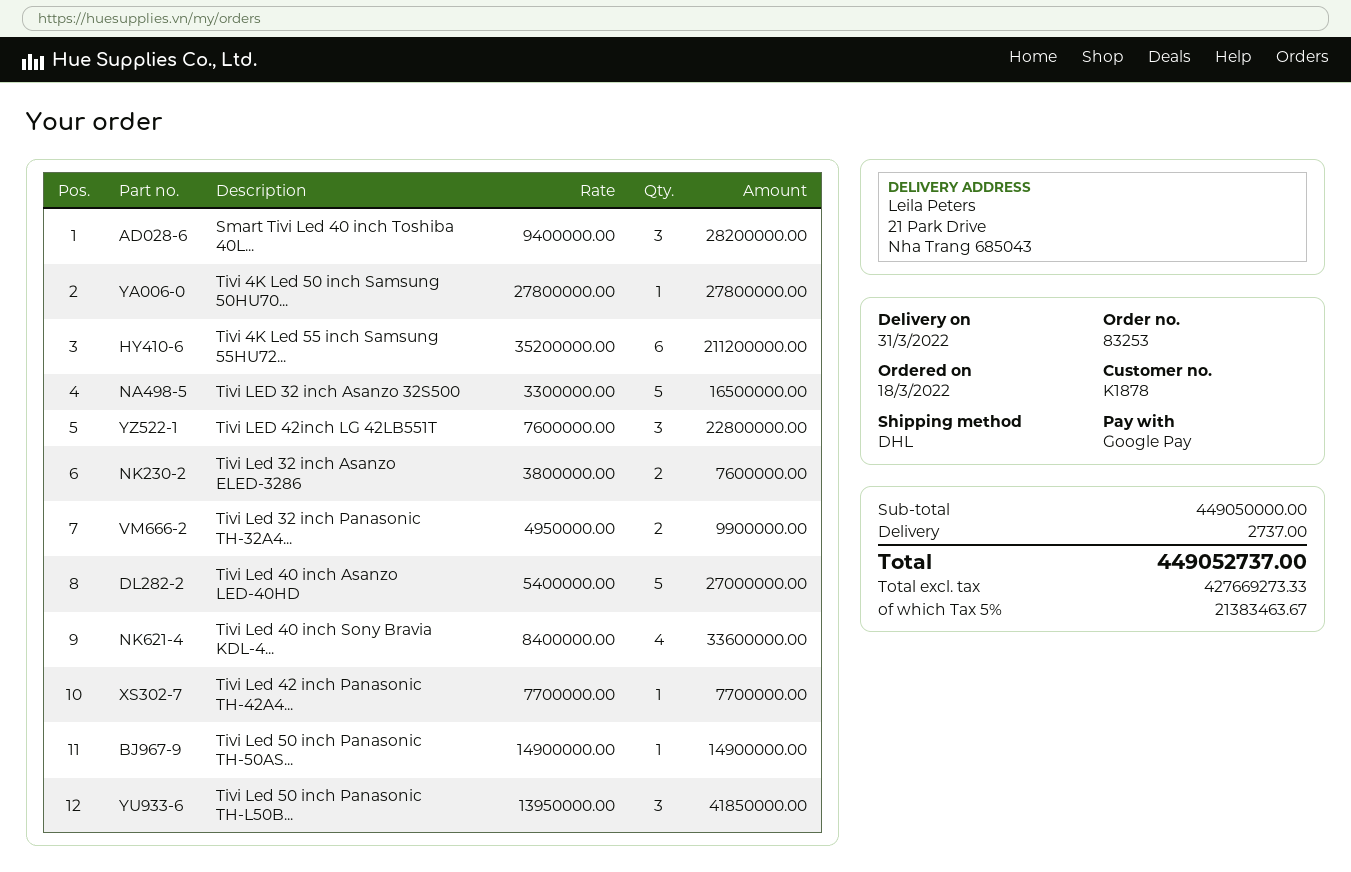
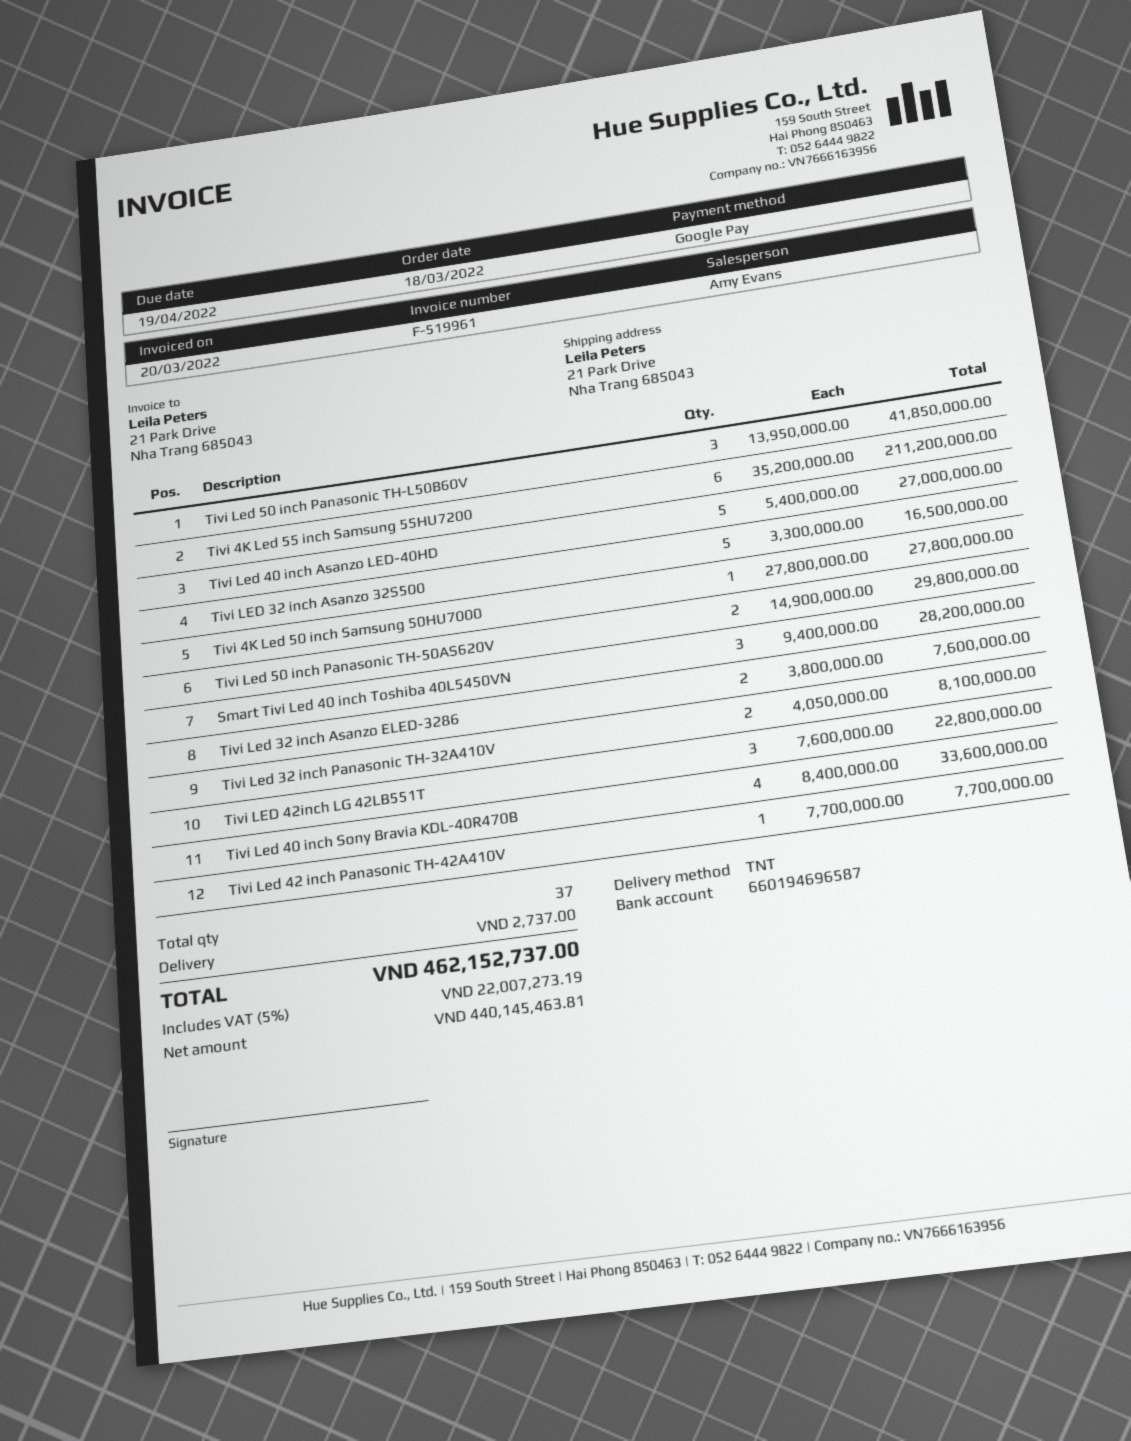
shipping method: DHL -> TNT
Tivi Led 32 inch Panasonic TH-32A4...: 2 x 4950000.00 = 9900000.00 -> 2 x 4050000.00 = 8100000.00
Tivi Led 50 inch Panasonic TH-50AS...: 1 x 14900000.00 = 14900000.00 -> 2 x 14900000.00 = 29800000.00
net: 427669273.33 -> 440145463.81
tax: 5% = 21383463.67 -> 5% = 22007273.19
total: 449052737.00 -> 462152737.00

